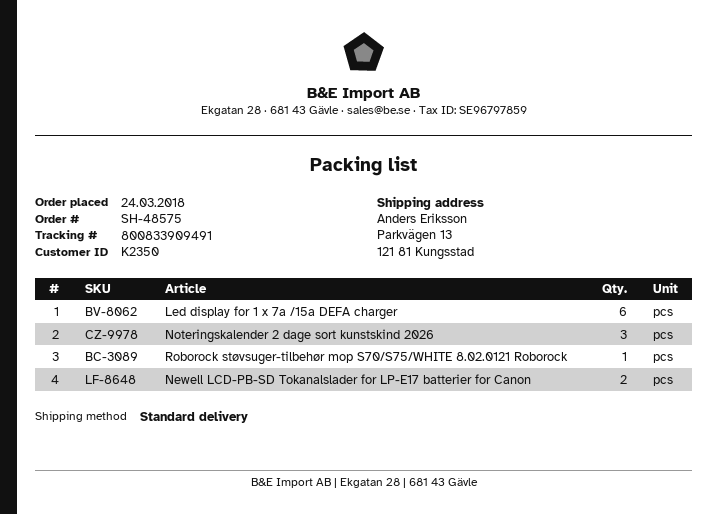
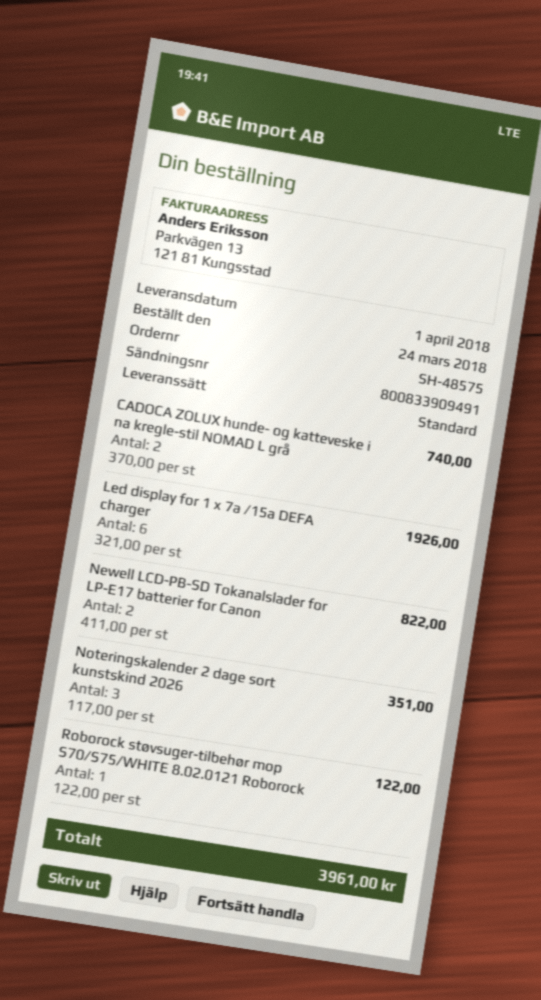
CADOCA ZOLUX hunde- og katteveske i na kregle-stil NOMAD L grå: none -> 2

